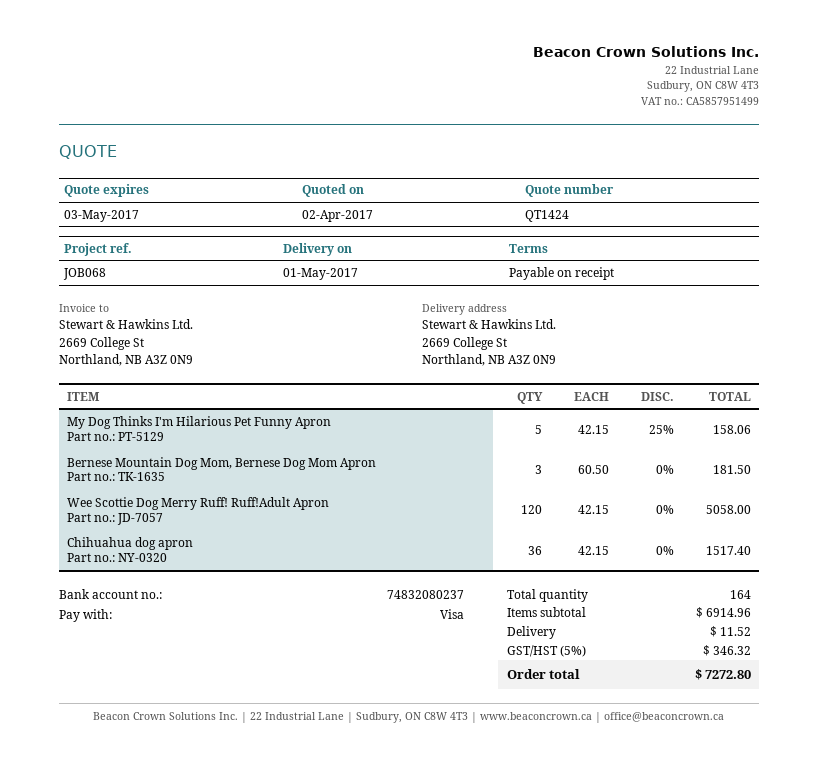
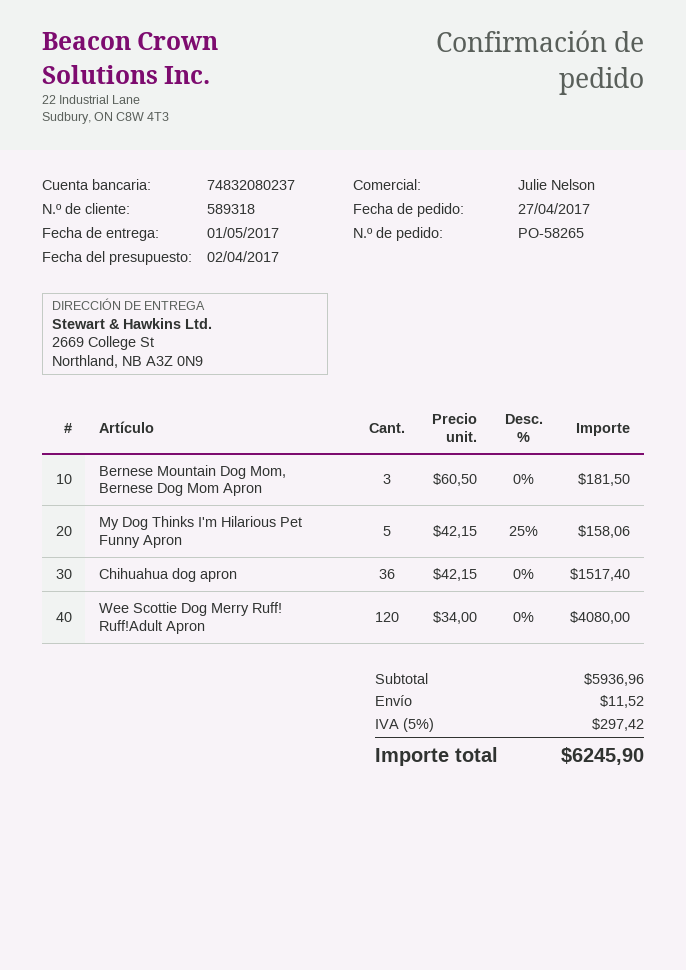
Wee Scottie Dog Merry Ruff! Ruff!Adult Apron: 120 x 42.15 = 5058.00 -> 120 x 34.00 = 4080.00
subtotal: 6914.96 -> 5936.96
tax: 5% = 346.32 -> 5% = 297.42
total: 7272.80 -> 6245.90

